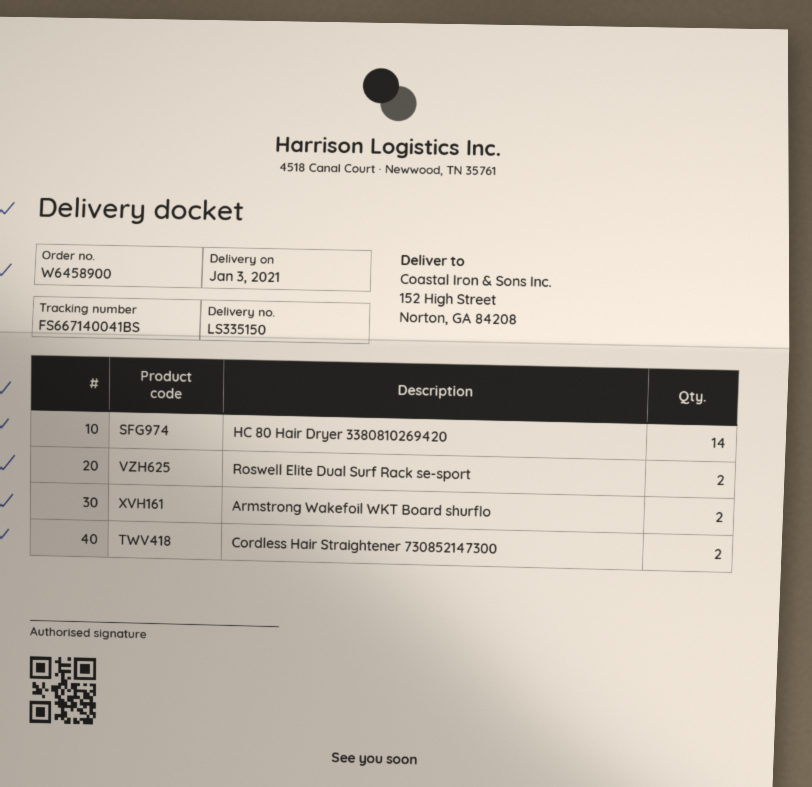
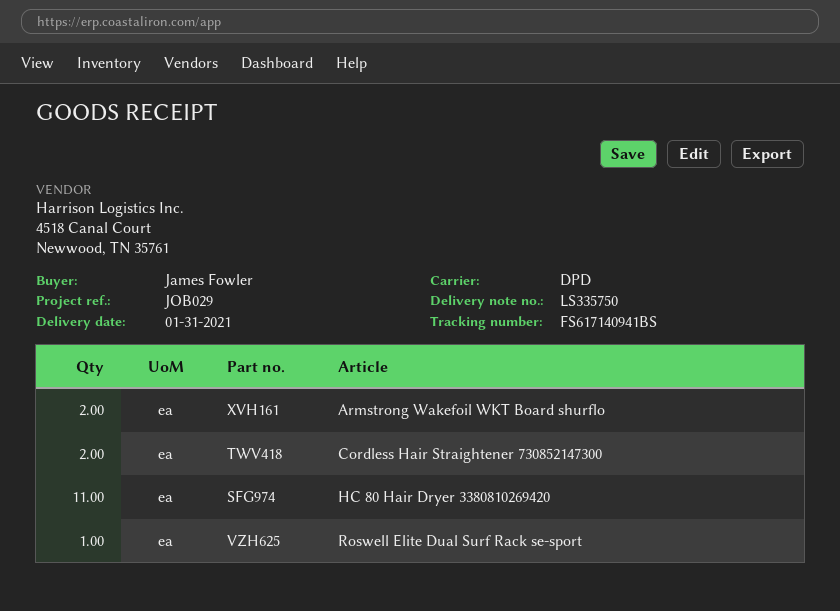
delivery note number: LS335150 -> LS335750
delivery date: 2021-01-03 -> 2021-01-31
tracking number: FS667140041BS -> FS617140941BS
HC 80 Hair Dryer 3380810269420: 14 -> 11
Roswell Elite Dual Surf Rack se-sport: 2 -> 1

